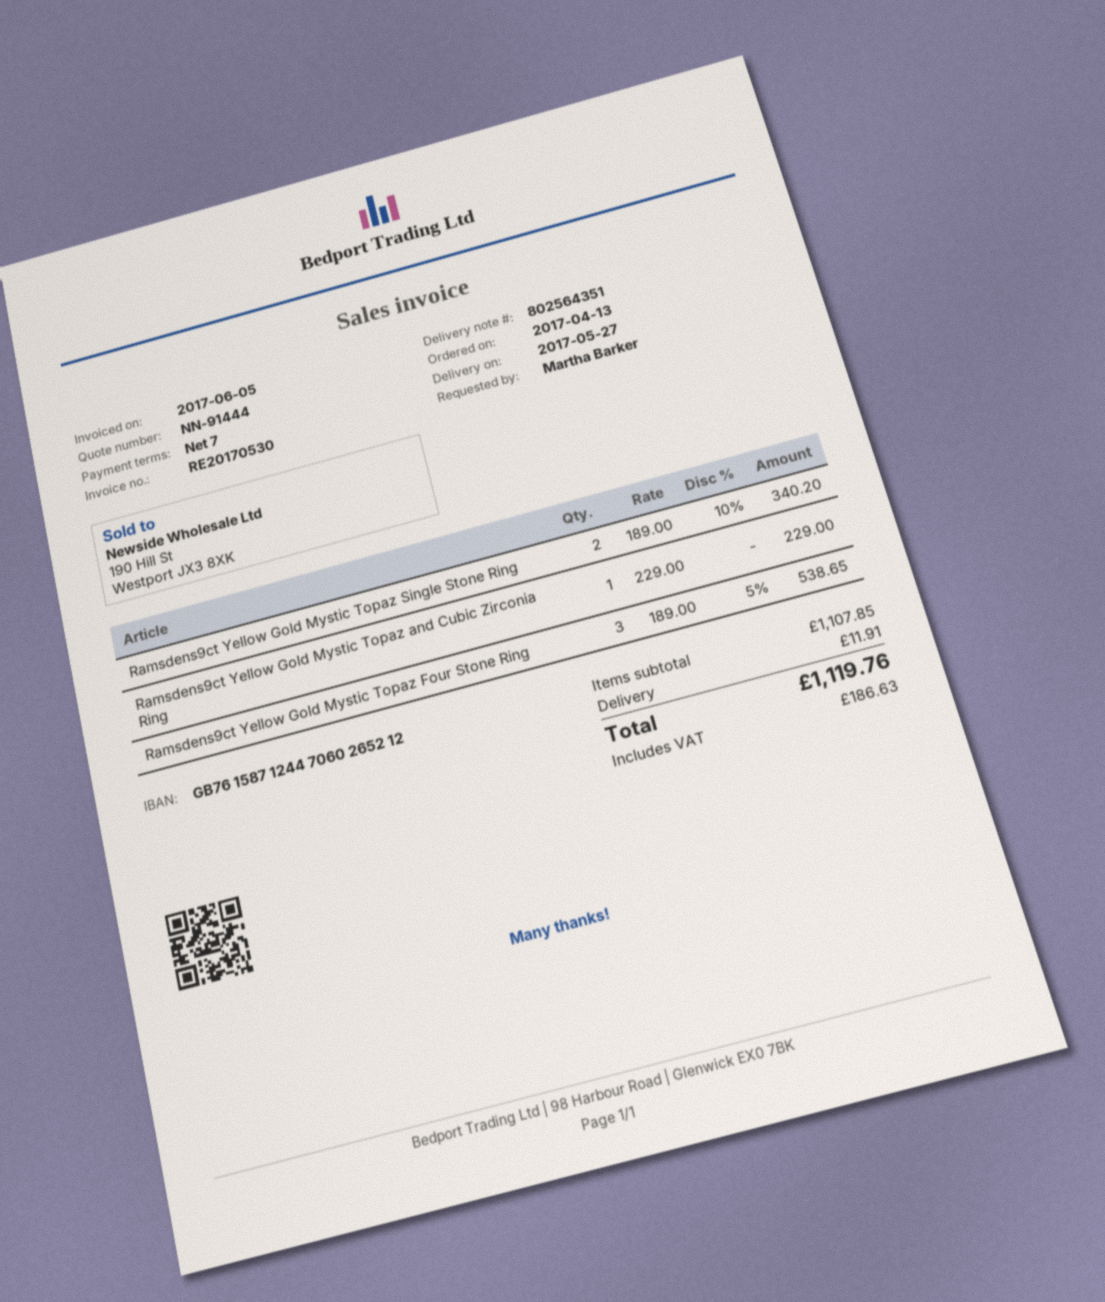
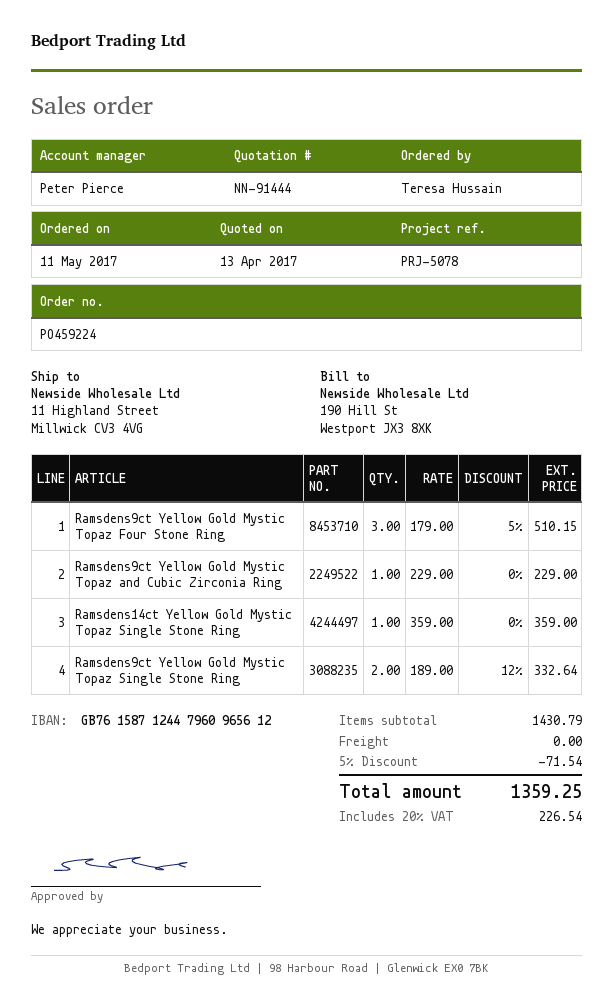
order date: 2017-04-13 -> 2017-05-11
ordered by: Martha Barker -> Teresa Hussain
bank account: GB76158712447060265212 -> GB76158712447960965612
Ramsdens9ct Yellow Gold Mystic Topaz Single Stone Ring: 2 x 189.00 - 10% = 340.20 -> 2 x 189.00 - 12% = 332.64
Ramsdens9ct Yellow Gold Mystic Topaz Four Stone Ring: 3 x 189.00 - 5% = 538.65 -> 3 x 179.00 - 5% = 510.15
Ramsdens14ct Yellow Gold Mystic Topaz Single Stone Ring: none -> 1 x 359.00 = 359.00
subtotal: 1107.85 -> 1430.79
discount: none -> 5% = 71.54
shipping: 11.91 -> 0.00
tax: 186.63 -> 226.54
total: 1119.76 -> 1359.25

